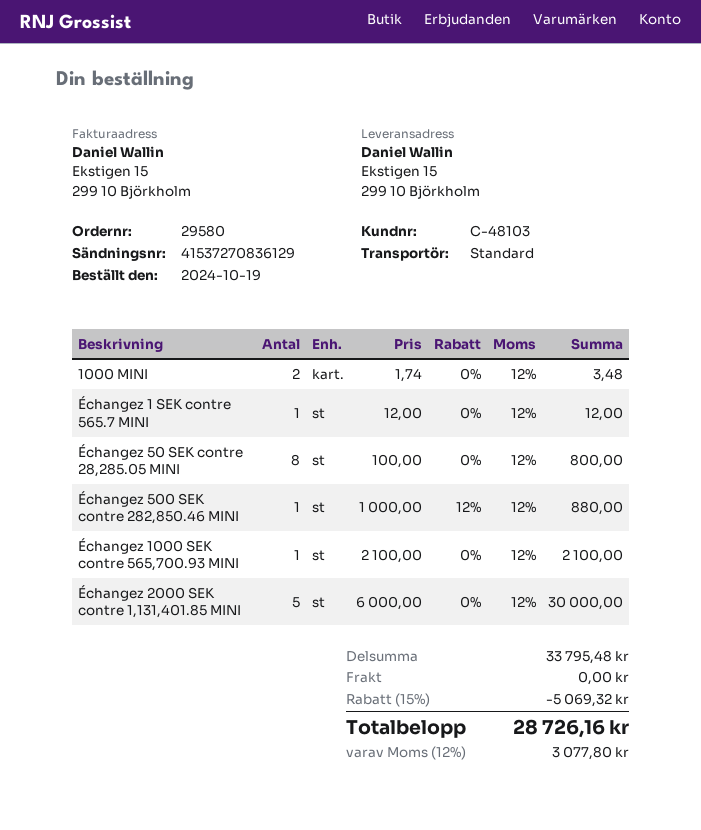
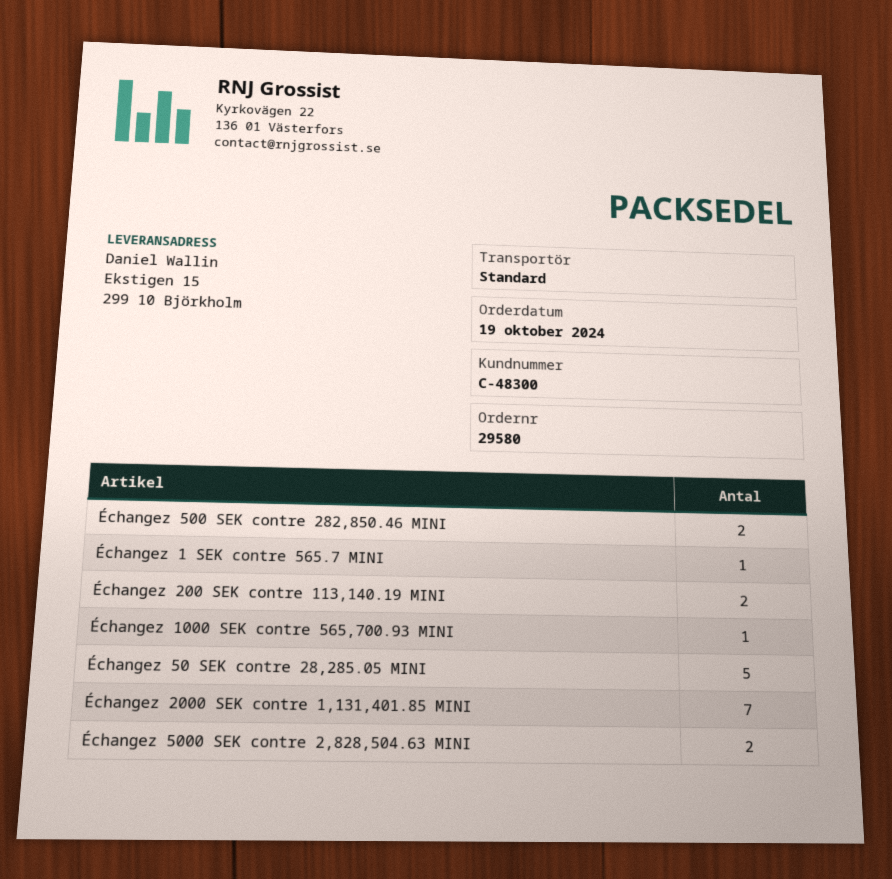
customer number: C-48103 -> C-48300
1000 MINI: 2 -> none
Échangez 50 SEK contre 28,285.05 MINI: 8 -> 5
Échangez 500 SEK contre 282,850.46 MINI: 1 -> 2
Échangez 2000 SEK contre 1,131,401.85 MINI: 5 -> 7
Échangez 200 SEK contre 113,140.19 MINI: none -> 2
Échangez 5000 SEK contre 2,828,504.63 MINI: none -> 2

